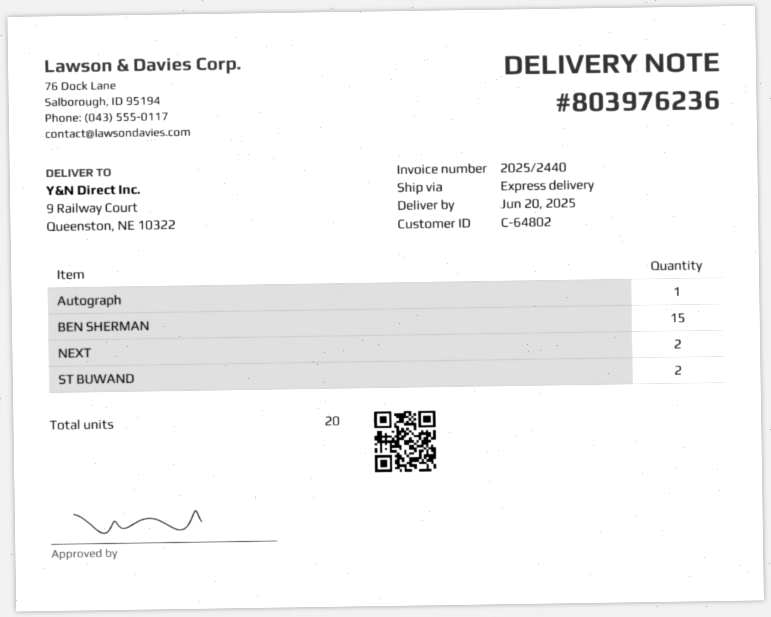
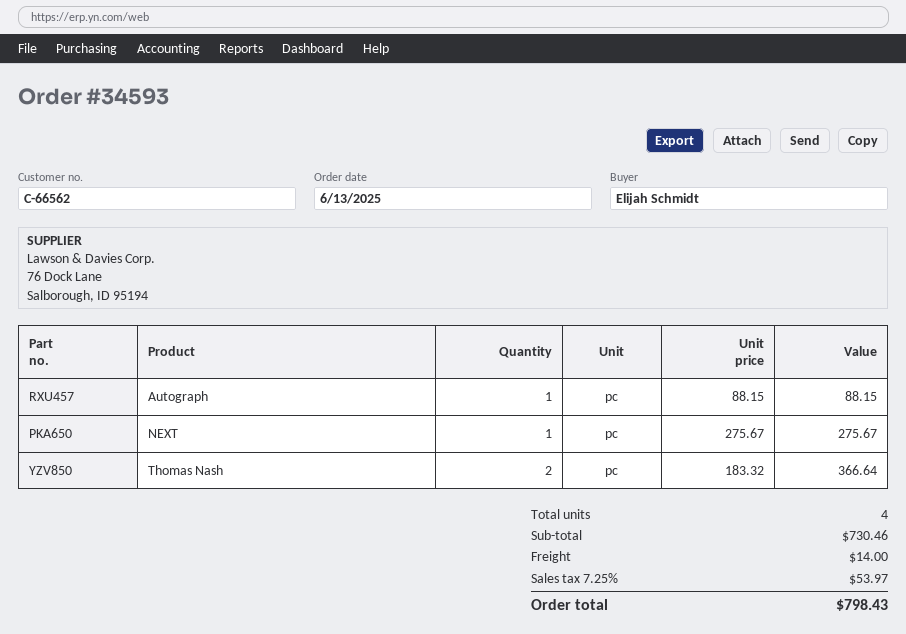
customer number: C-64802 -> C-66562
BEN SHERMAN: 15 -> none
NEXT: 2 -> 1
ST BUWAND: 2 -> none
Thomas Nash: none -> 2
total quantity: 20 -> 4

